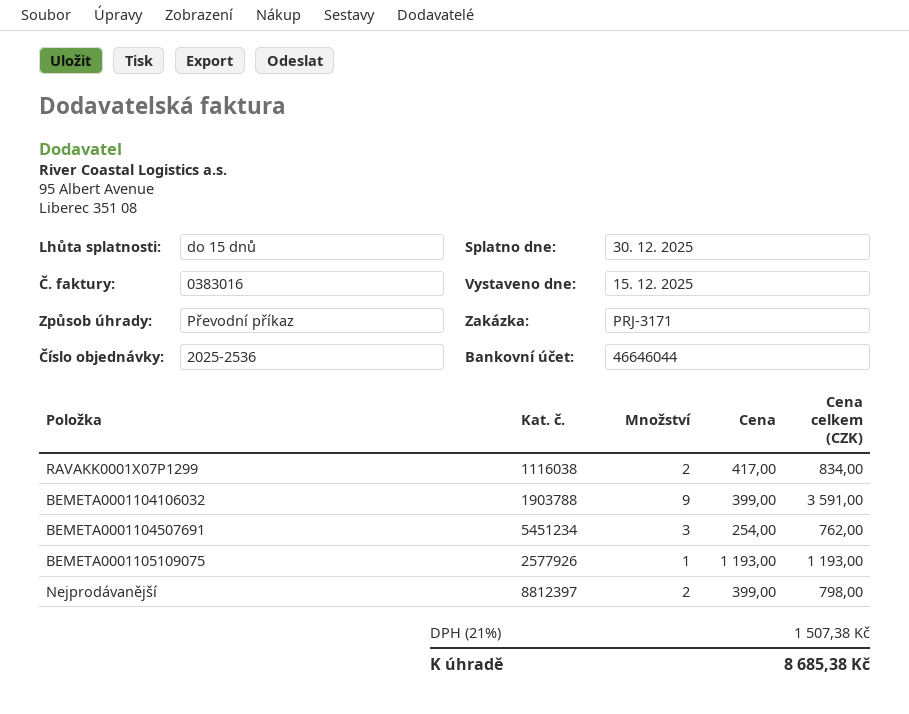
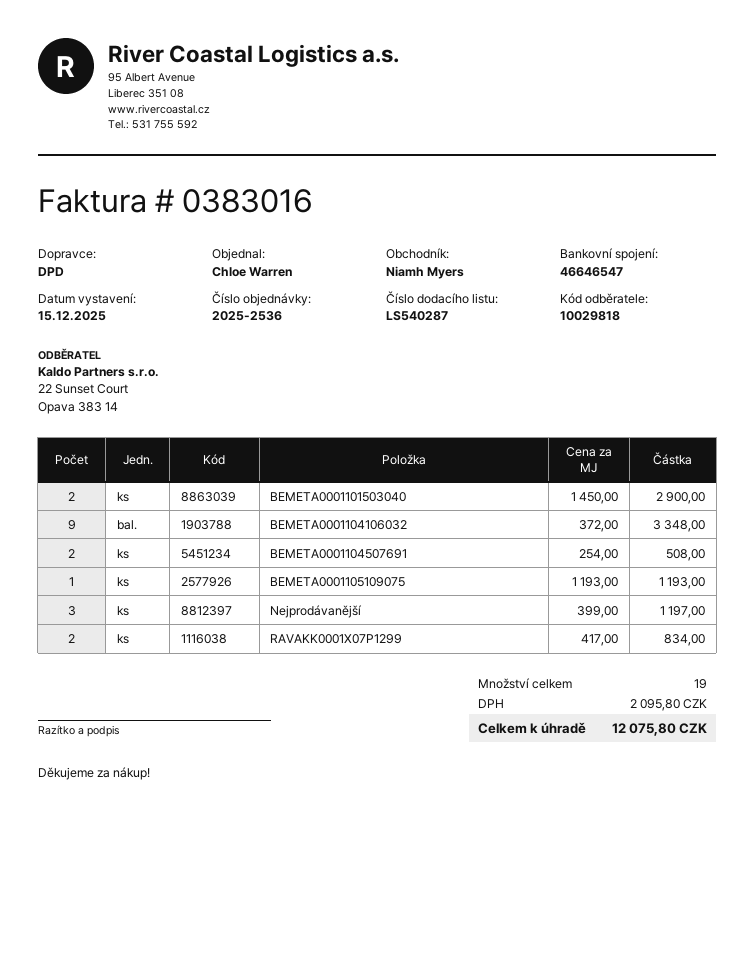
bank account: 46646044 -> 46646547
BEMETA0001104106032: 9 x 399.00 = 3591.00 -> 9 x 372.00 = 3348.00
BEMETA0001104507691: 3 x 254.00 = 762.00 -> 2 x 254.00 = 508.00
Nejprodávanější: 2 x 399.00 = 798.00 -> 3 x 399.00 = 1197.00
BEMETA0001101503040: none -> 2 x 1450.00 = 2900.00
tax: 1507.38 -> 2095.80
total: 8685.38 -> 12075.80

